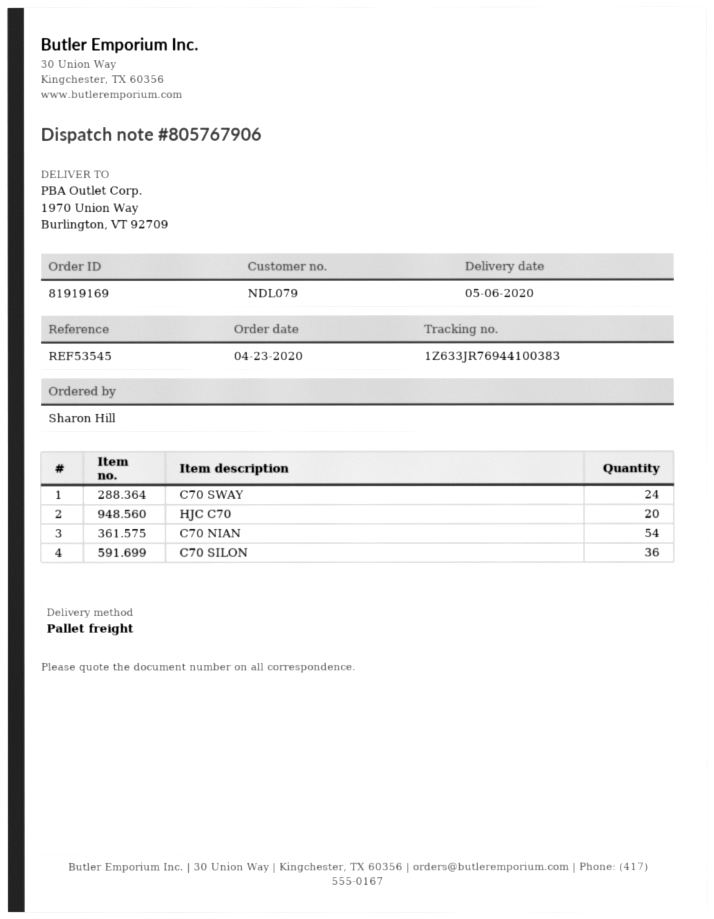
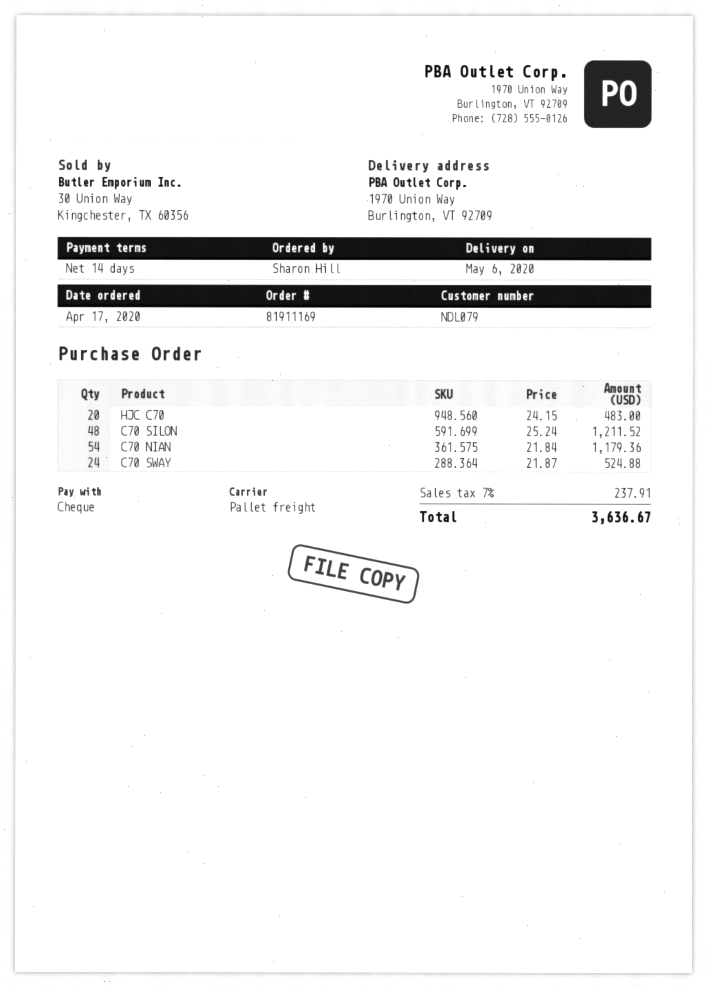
order number: 81919169 -> 81911169
order date: 2020-04-23 -> 2020-04-17
C70 SILON: 36 -> 48

